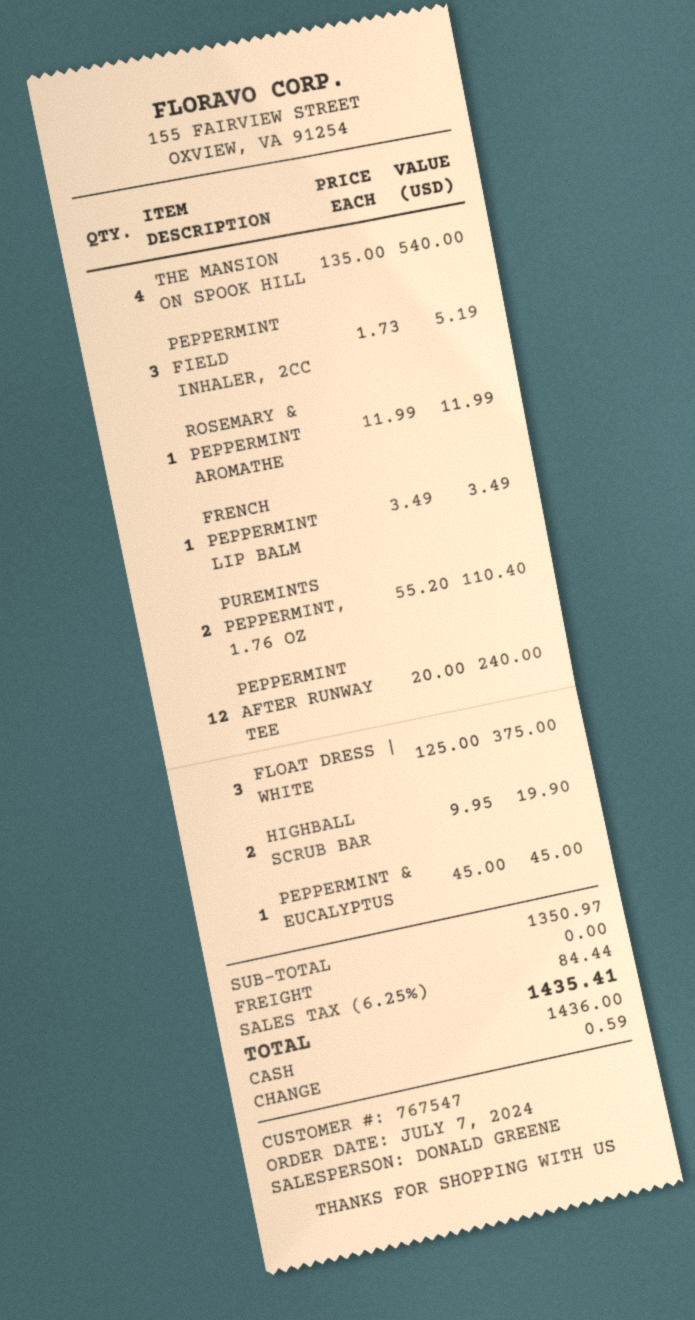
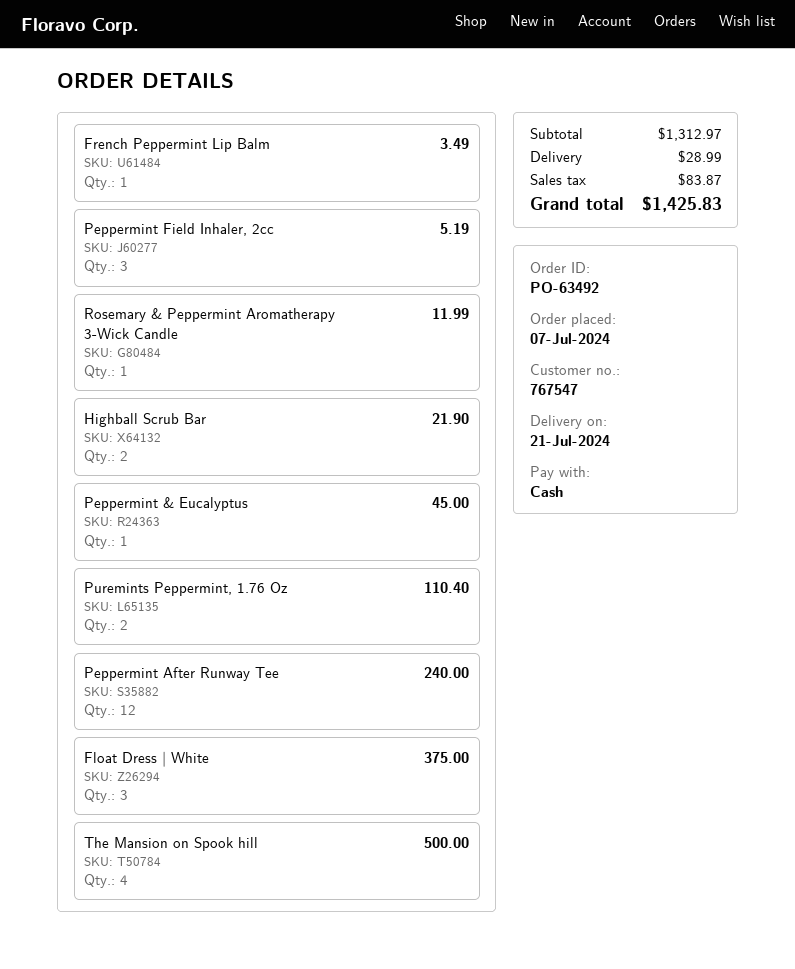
THE MANSION ON SPOOK HILL: 4 for 540.00 -> 4 for 500.00
HIGHBALL SCRUB BAR: 2 for 19.90 -> 2 for 21.90
subtotal: 1350.97 -> 1312.97
shipping: 0.00 -> 28.99
tax: 84.44 -> 83.87
total: 1435.41 -> 1425.83

